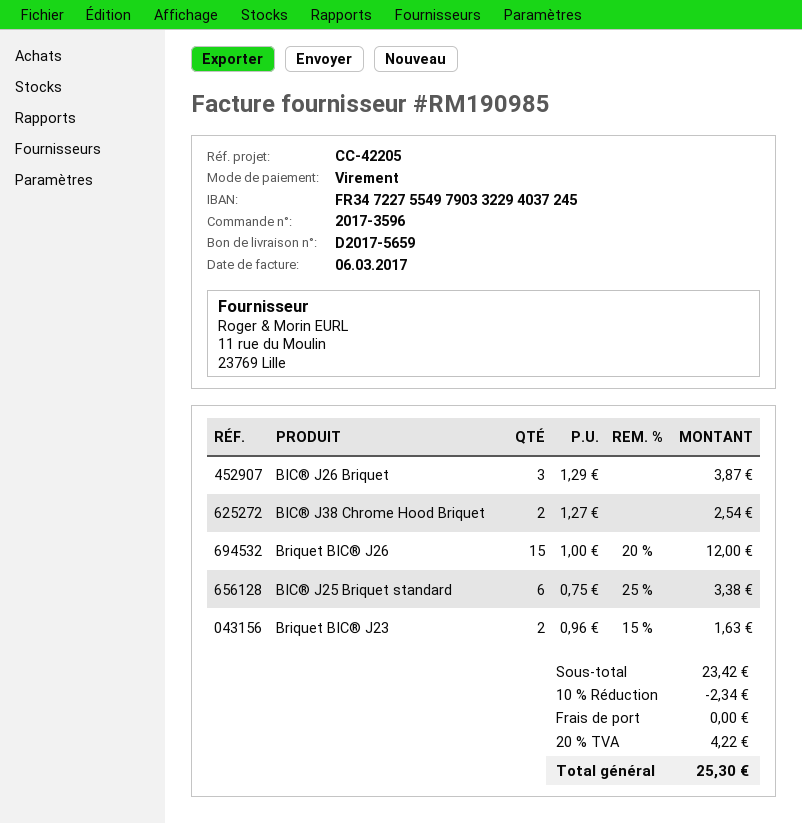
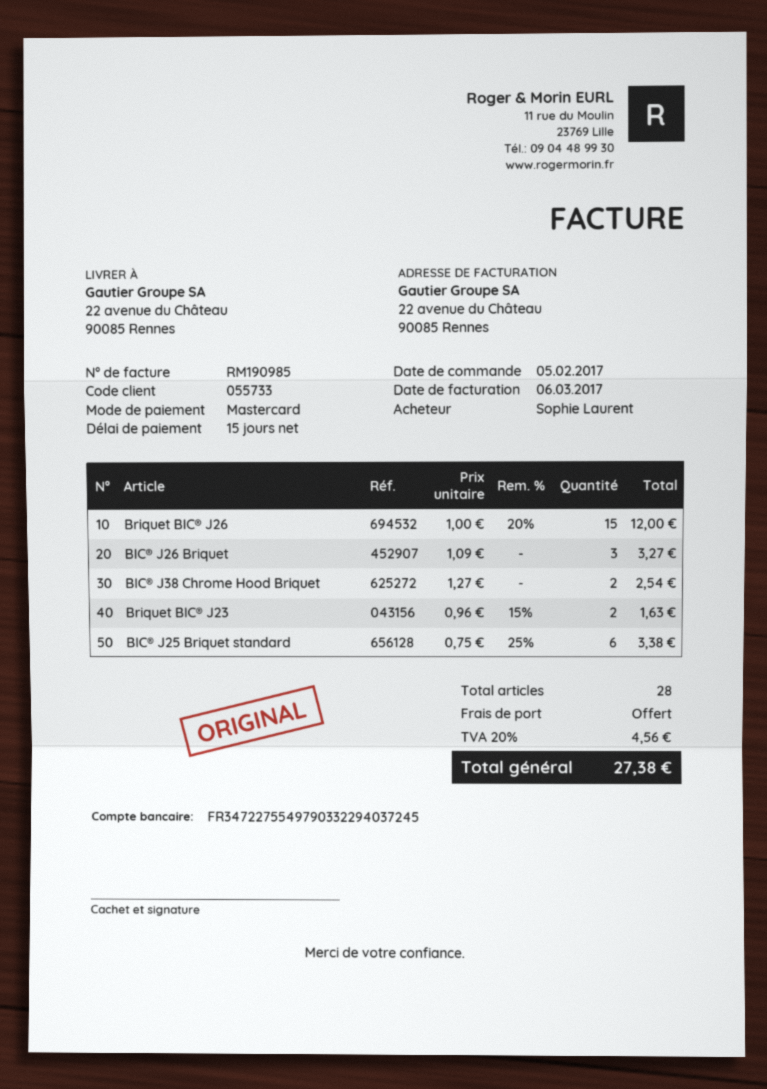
payment method: bank transfer -> Mastercard
BIC® J26 Briquet: 3 x 1.29 = 3.87 -> 3 x 1.09 = 3.27
discount: 10% = 2.34 -> none
tax: 20% = 4.22 -> 20% = 4.56
total: 25.30 -> 27.38

